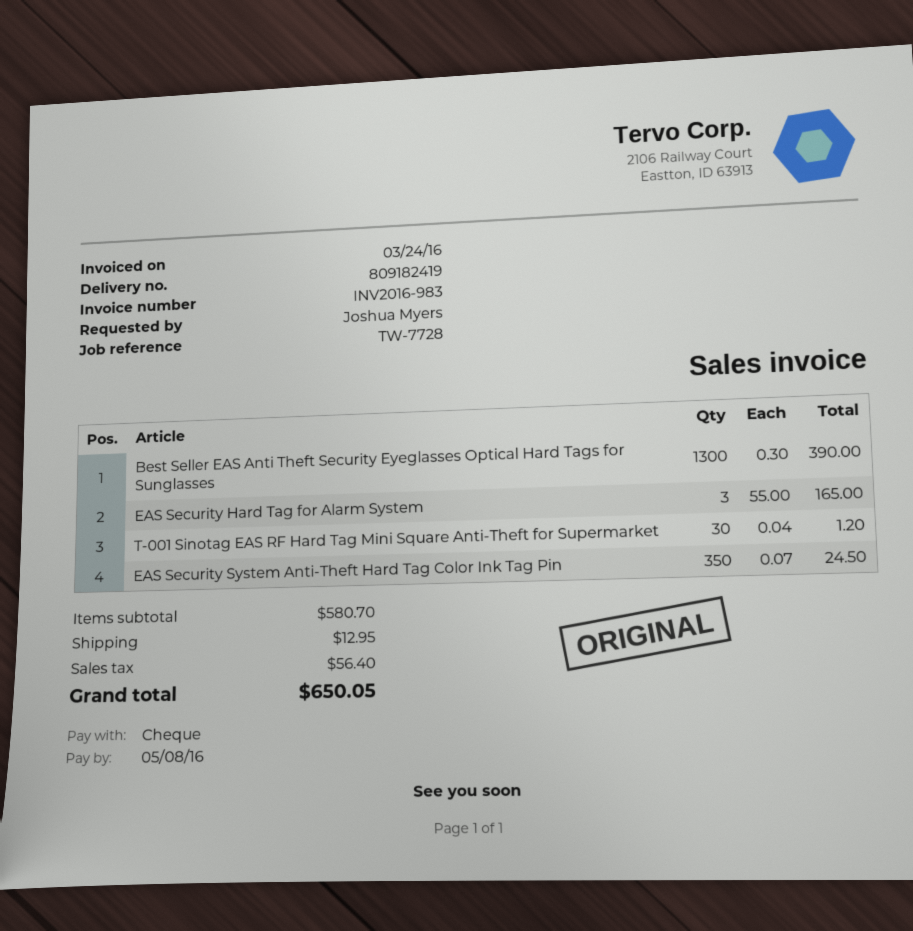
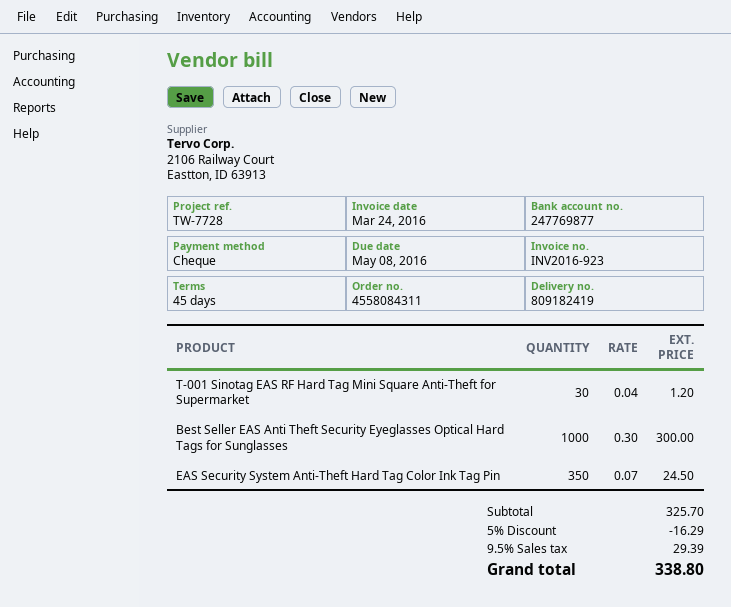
invoice number: INV2016-983 -> INV2016-923
Best Seller EAS Anti Theft Security Eyeglasses Optical Hard Tags for Sunglasses: 1300 x 0.30 = 390.00 -> 1000 x 0.30 = 300.00
EAS Security Hard Tag for Alarm System: 3 x 55.00 = 165.00 -> none
subtotal: 580.70 -> 325.70
discount: none -> 5% = 16.29
shipping: 12.95 -> none
tax: 56.40 -> 29.39
total: 650.05 -> 338.80

